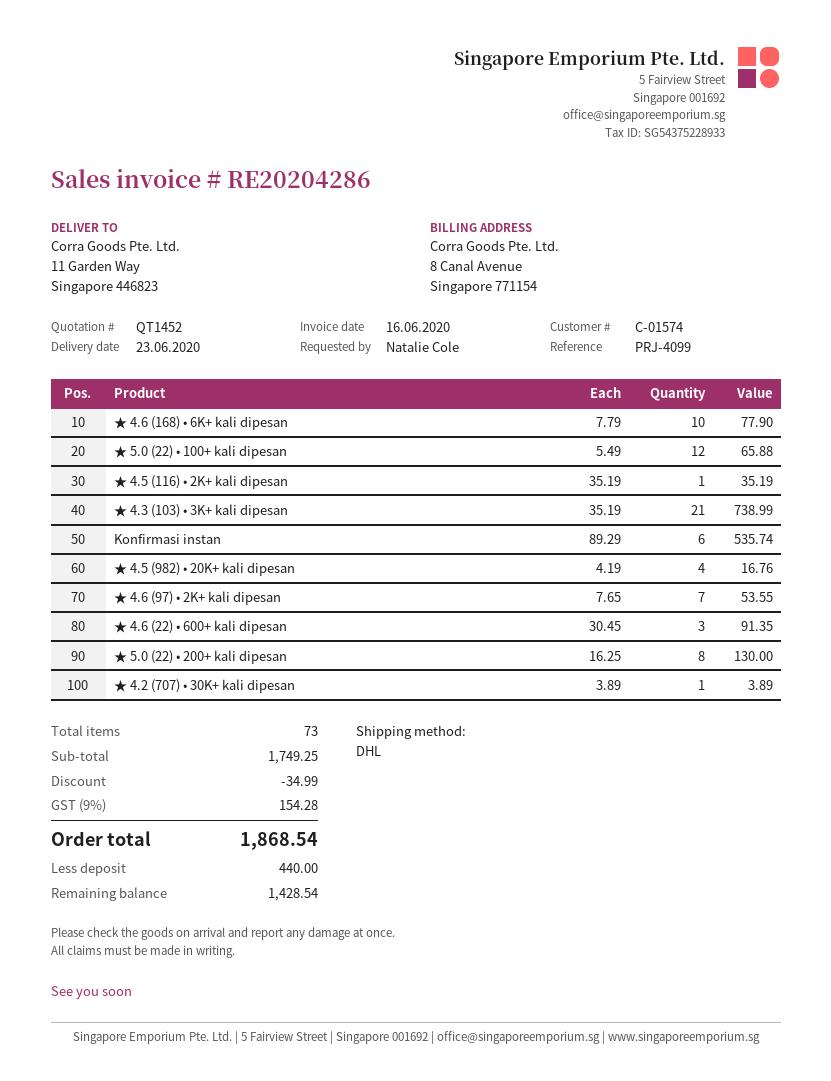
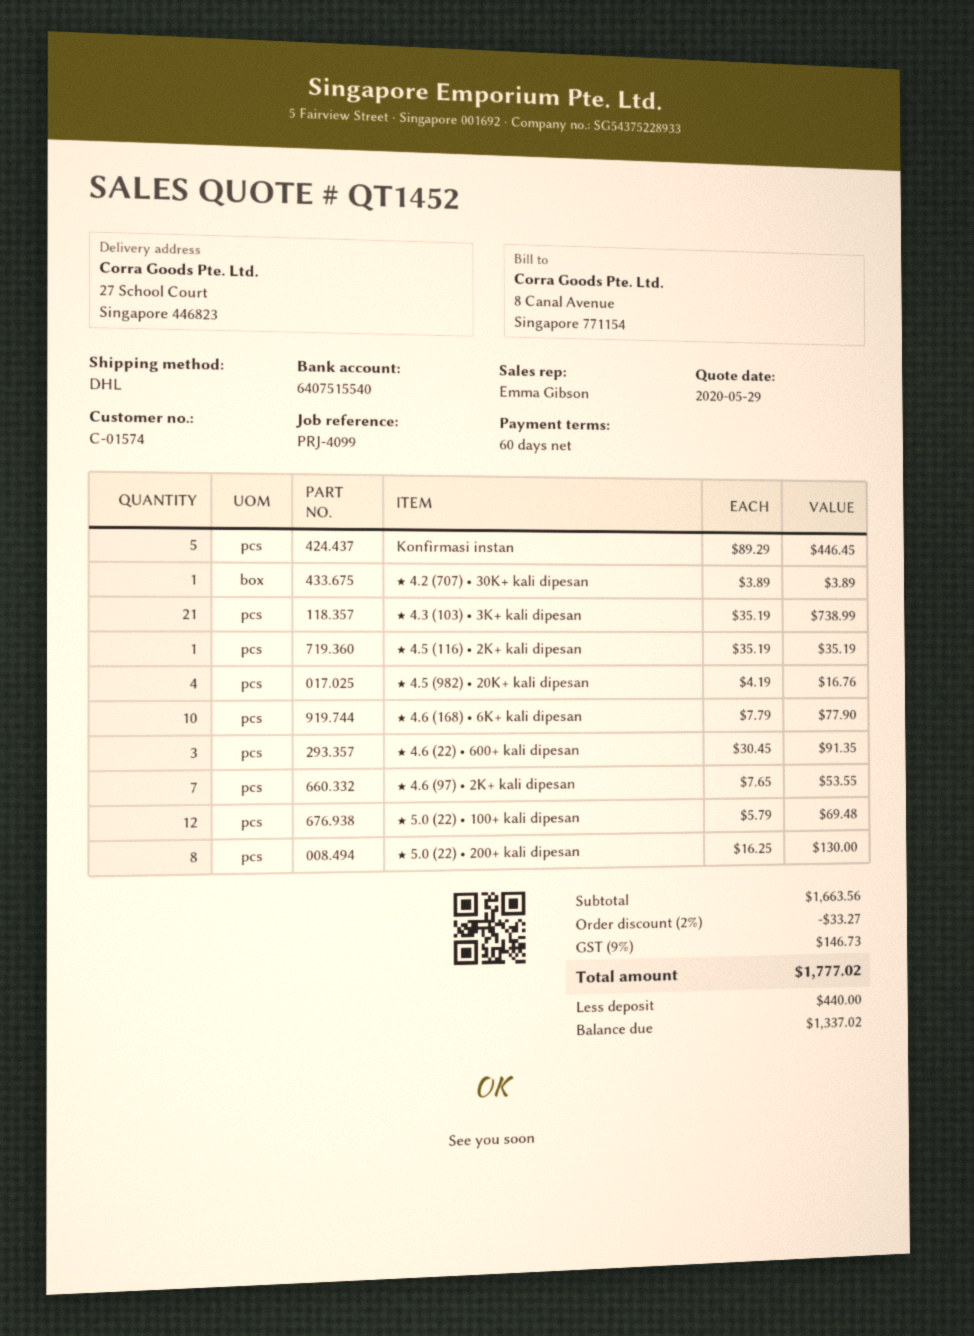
ship to: 11 Garden Way, Singapore 446823 -> 27 School Court, Singapore 446823
★ 5.0 (22) • 100+ kali dipesan: 12 x 5.49 = 65.88 -> 12 x 5.79 = 69.48
Konfirmasi instan: 6 x 89.29 = 535.74 -> 5 x 89.29 = 446.45
subtotal: 1749.25 -> 1663.56
discount: 34.99 -> 33.27
tax: 9% = 154.28 -> 9% = 146.73
total: 1868.54 -> 1777.02
balance: 1428.54 -> 1337.02

